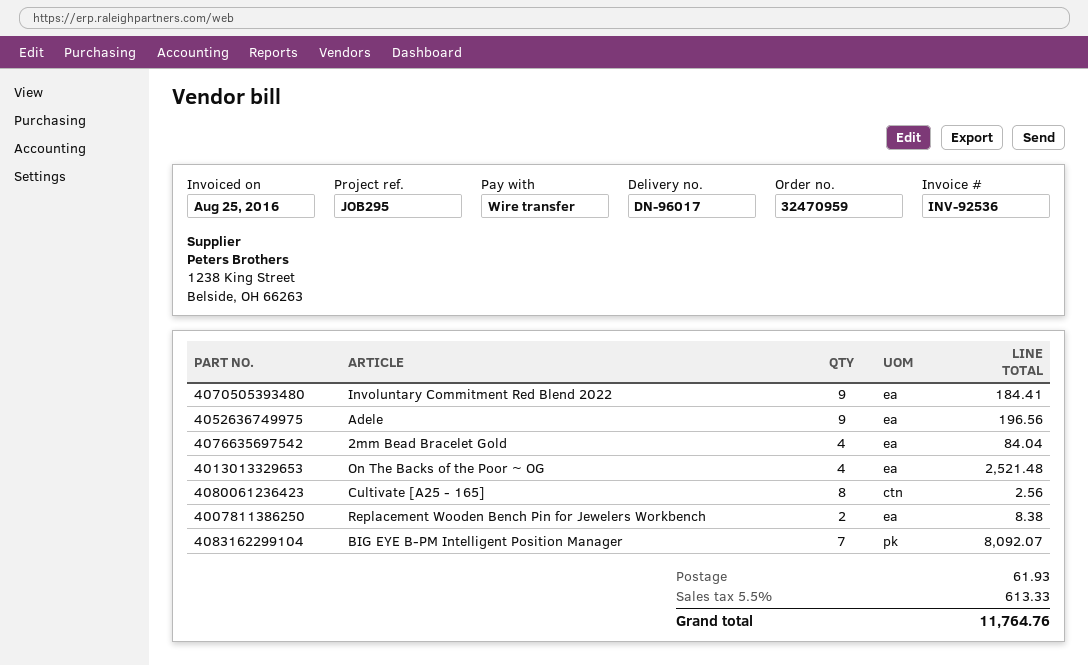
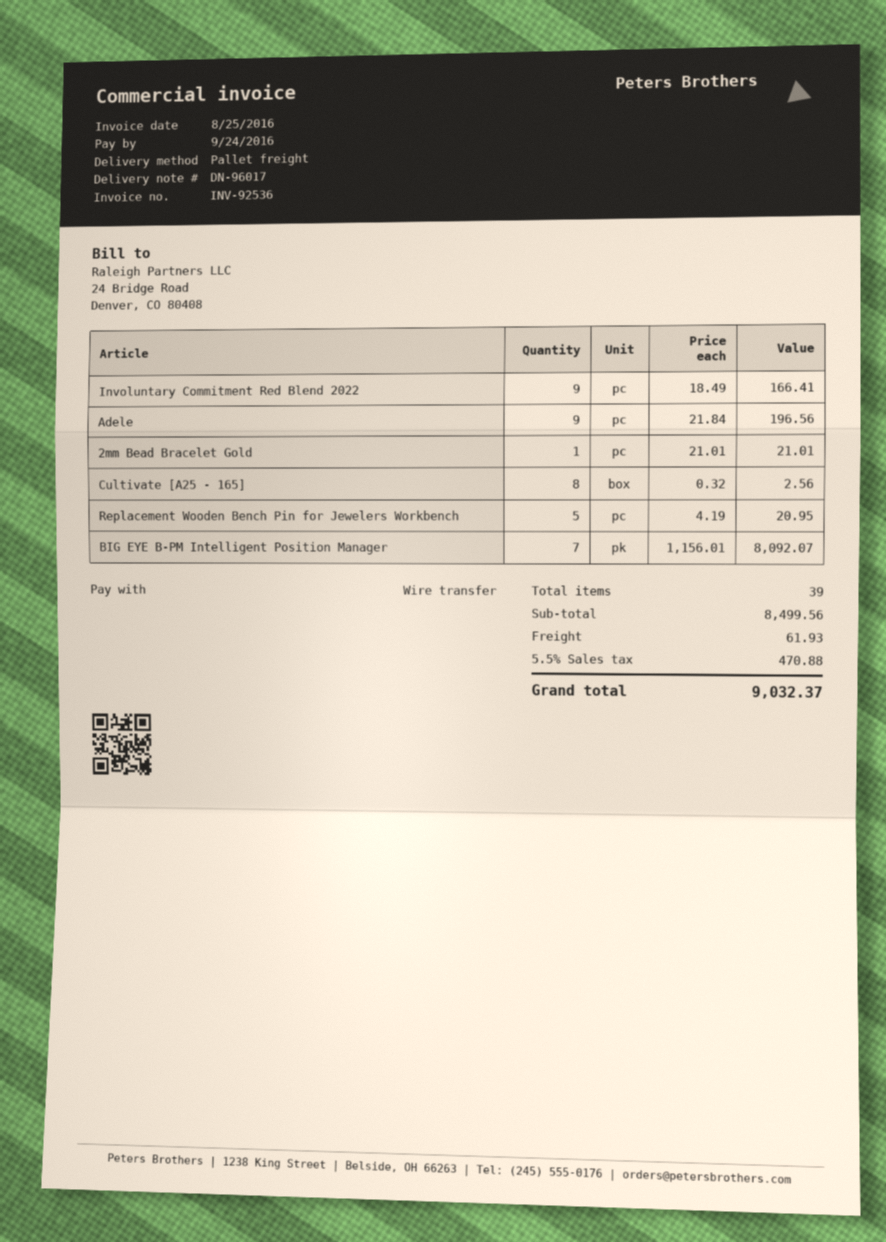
Involuntary Commitment Red Blend 2022: 9 for 184.41 -> 9 for 166.41
2mm Bead Bracelet Gold: 4 for 84.04 -> 1 for 21.01
On The Backs of the Poor ~ OG: 4 for 2521.48 -> none
Replacement Wooden Bench Pin for Jewelers Workbench: 2 for 8.38 -> 5 for 20.95
tax: 5.5% = 613.33 -> 5.5% = 470.88
total: 11764.76 -> 9032.37

